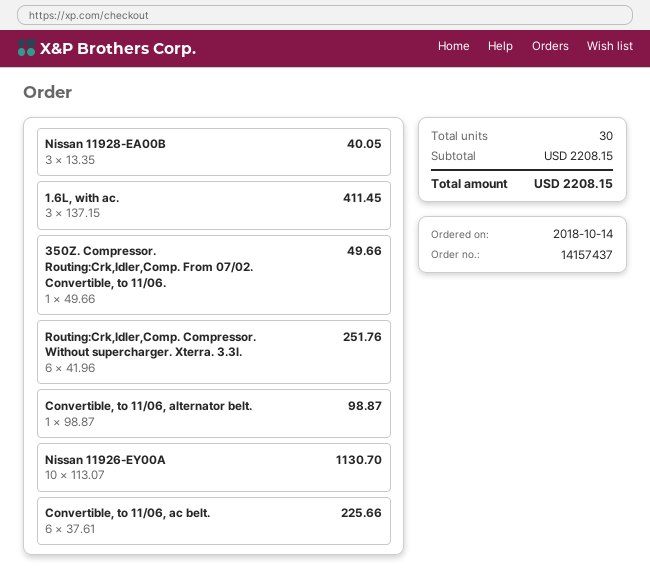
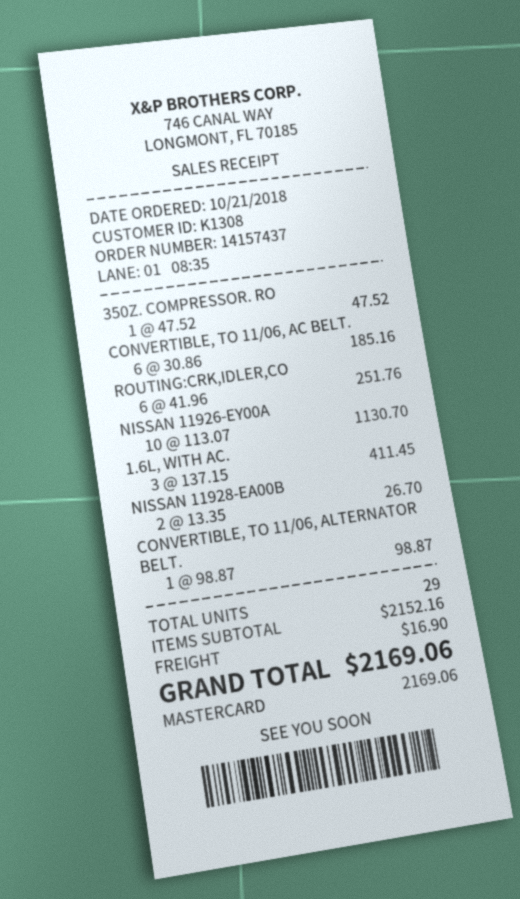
order date: 2018-10-14 -> 2018-10-21
Nissan 11928-EA00B: 3 x 13.35 = 40.05 -> 2 x 13.35 = 26.70
350Z. Compressor. Routing:Crk,Idler,Comp. From 07/02. Convertible, to 11/06.: 1 x 49.66 = 49.66 -> 1 x 47.52 = 47.52
Convertible, to 11/06, ac belt.: 6 x 37.61 = 225.66 -> 6 x 30.86 = 185.16
total quantity: 30 -> 29
subtotal: 2208.15 -> 2152.16
shipping: none -> 16.90
total: 2208.15 -> 2169.06

